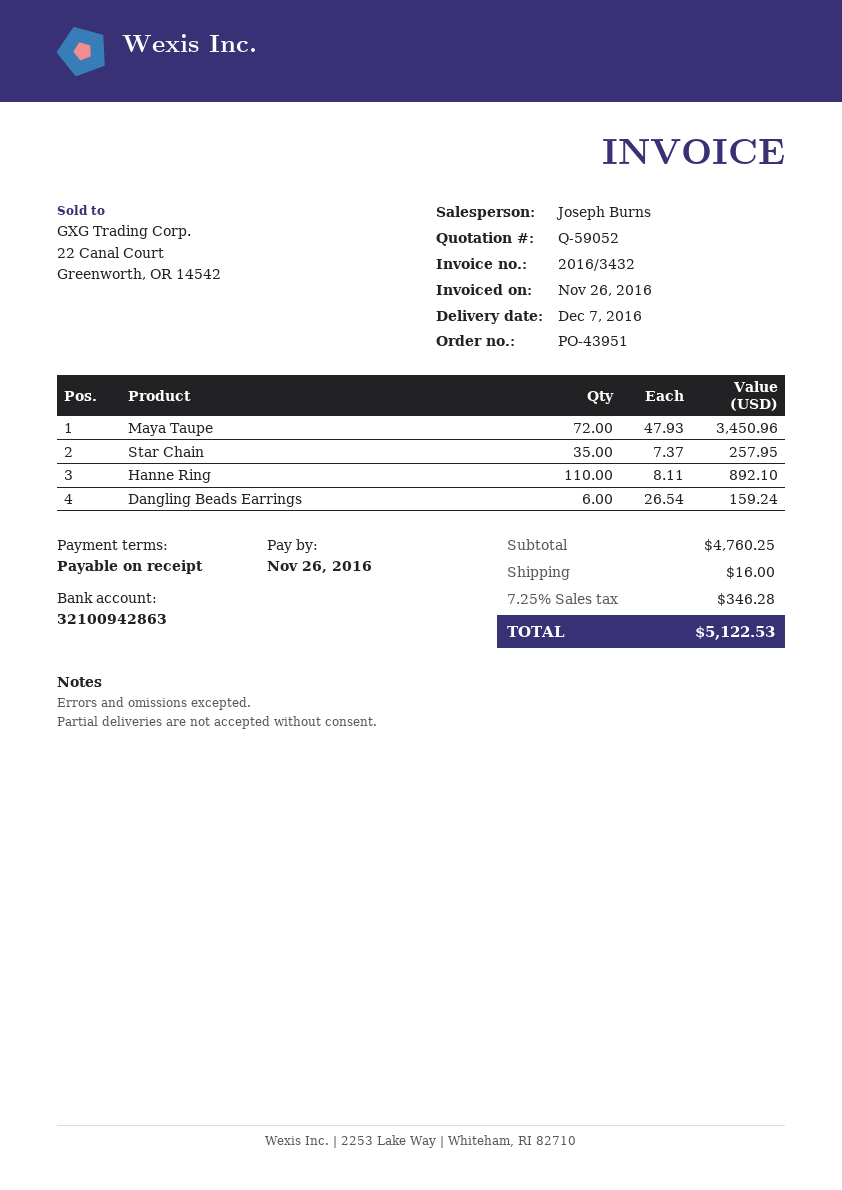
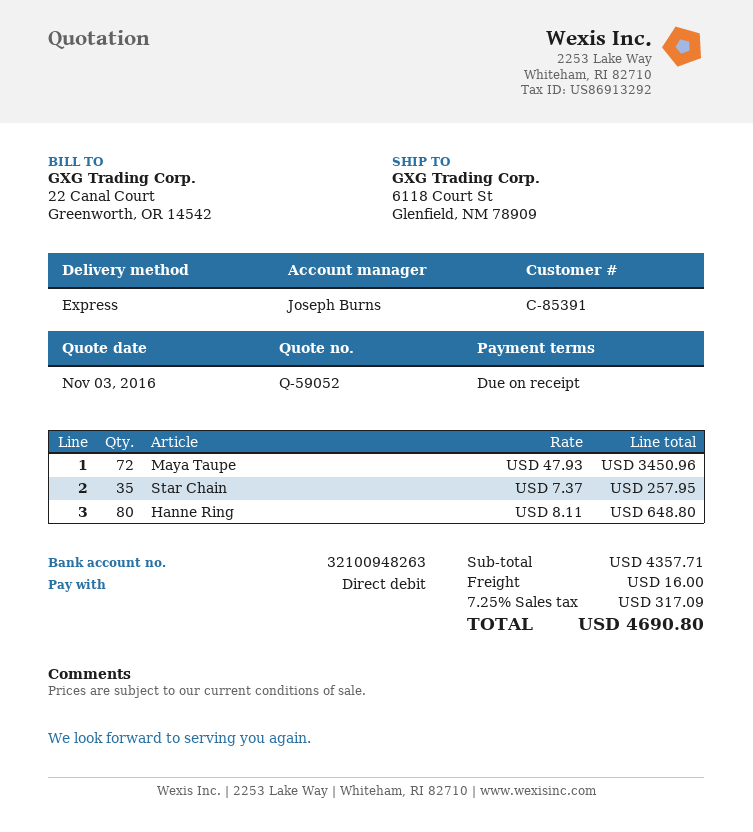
bank account: 32100942863 -> 32100948263
Hanne Ring: 110 x 8.11 = 892.10 -> 80 x 8.11 = 648.80
Dangling Beads Earrings: 6 x 26.54 = 159.24 -> none
subtotal: 4760.25 -> 4357.71
tax: 7.25% = 346.28 -> 7.25% = 317.09
total: 5122.53 -> 4690.80

